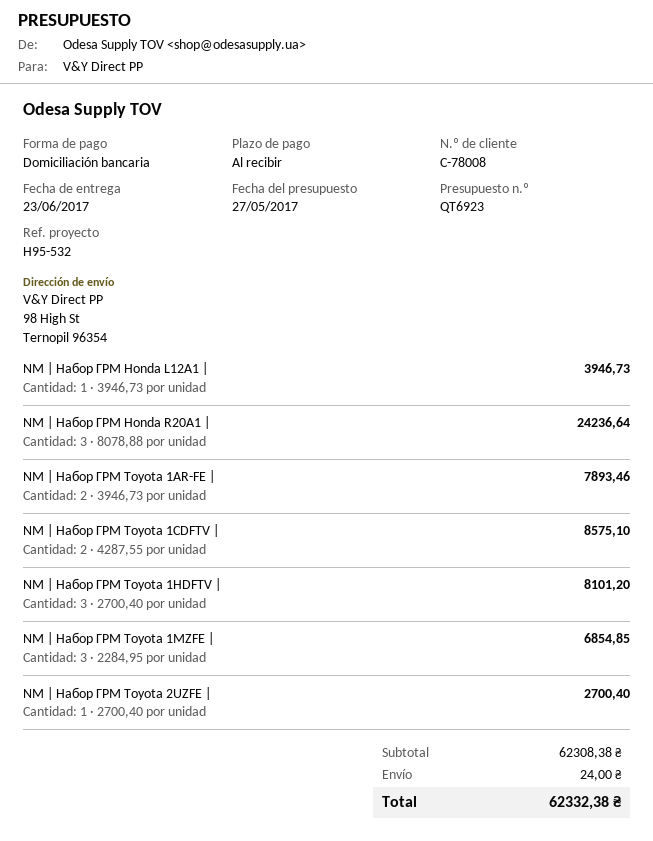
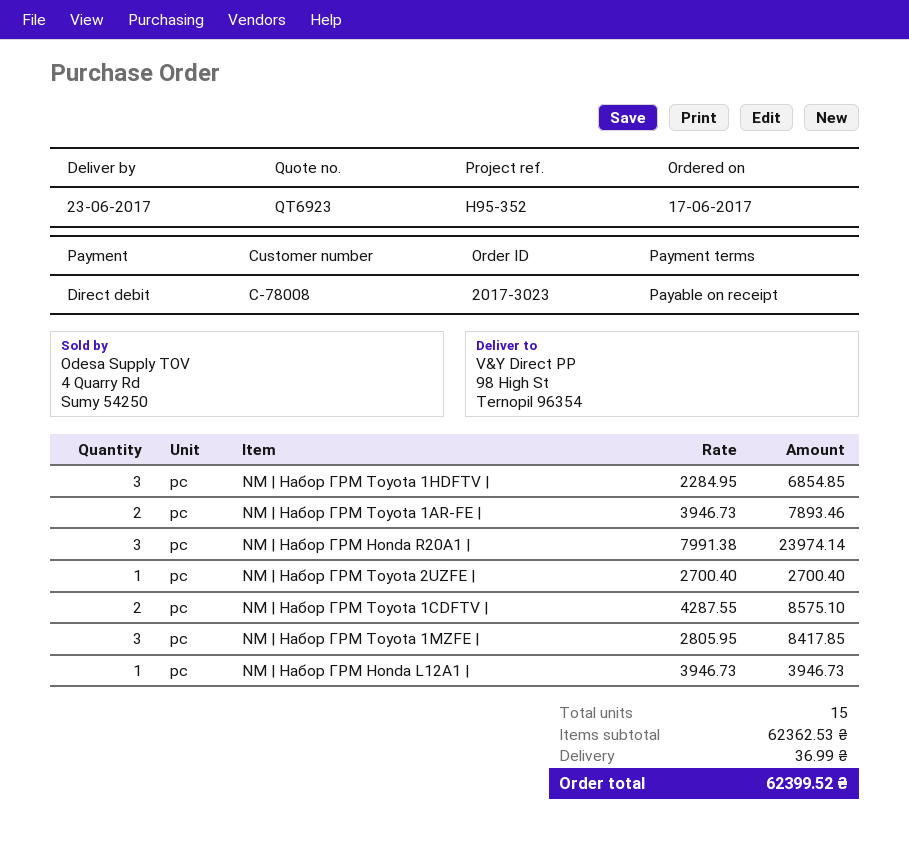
reference: H95-532 -> H95-352
NM | Набор ГРМ Honda R20A1 |: 3 x 8078.88 = 24236.64 -> 3 x 7991.38 = 23974.14
NM | Набор ГРМ Toyota 1HDFTV |: 3 x 2700.40 = 8101.20 -> 3 x 2284.95 = 6854.85
NM | Набор ГРМ Toyota 1MZFE |: 3 x 2284.95 = 6854.85 -> 3 x 2805.95 = 8417.85
subtotal: 62308.38 -> 62362.53
shipping: 24.00 -> 36.99
total: 62332.38 -> 62399.52

